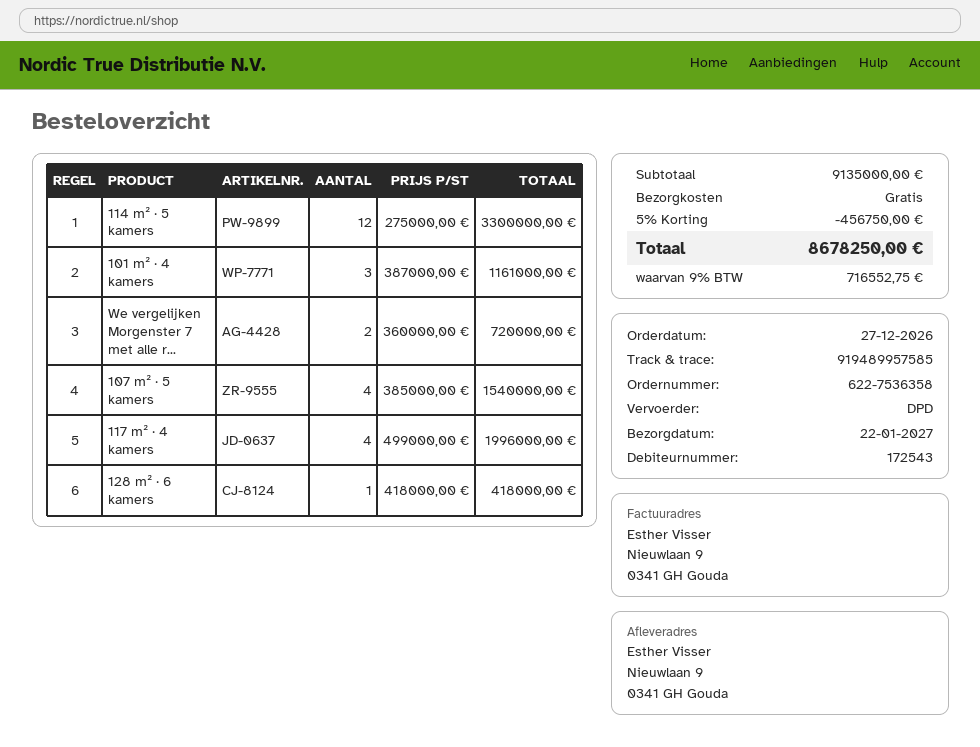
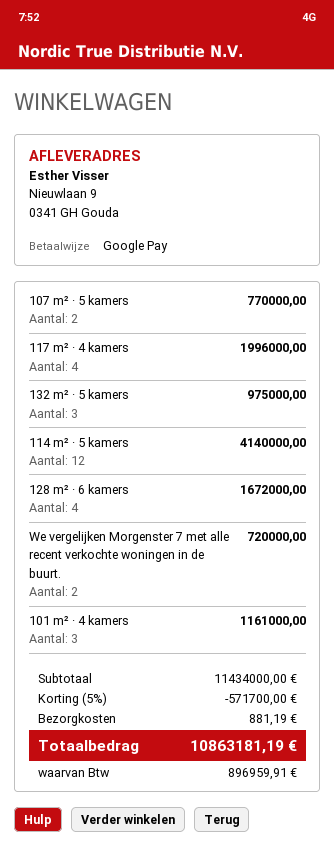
114 m² · 5 kamers: 12 for 3300000.00 -> 12 for 4140000.00
107 m² · 5 kamers: 4 for 1540000.00 -> 2 for 770000.00
128 m² · 6 kamers: 1 for 418000.00 -> 4 for 1672000.00
132 m² · 5 kamers: none -> 3 for 975000.00
subtotal: 9135000.00 -> 11434000.00
discount: 5% = 456750.00 -> 5% = 571700.00
shipping: 0.00 -> 881.19
tax: 716552.75 -> 896959.91
total: 8678250.00 -> 10863181.19

